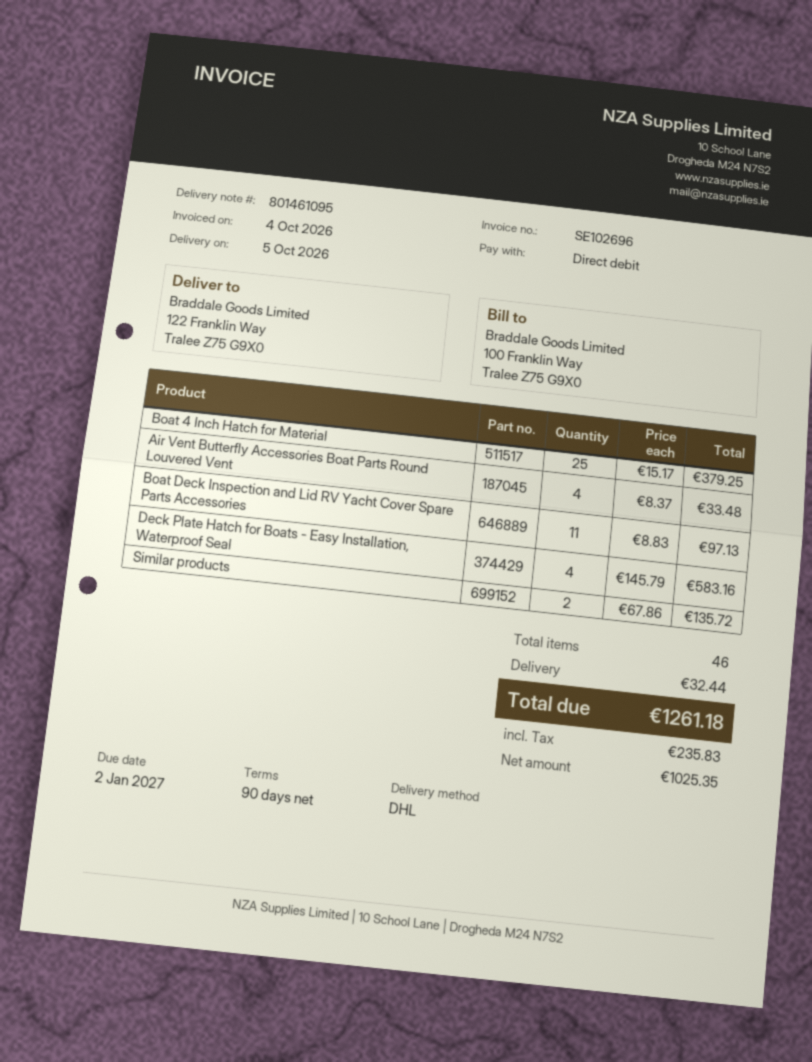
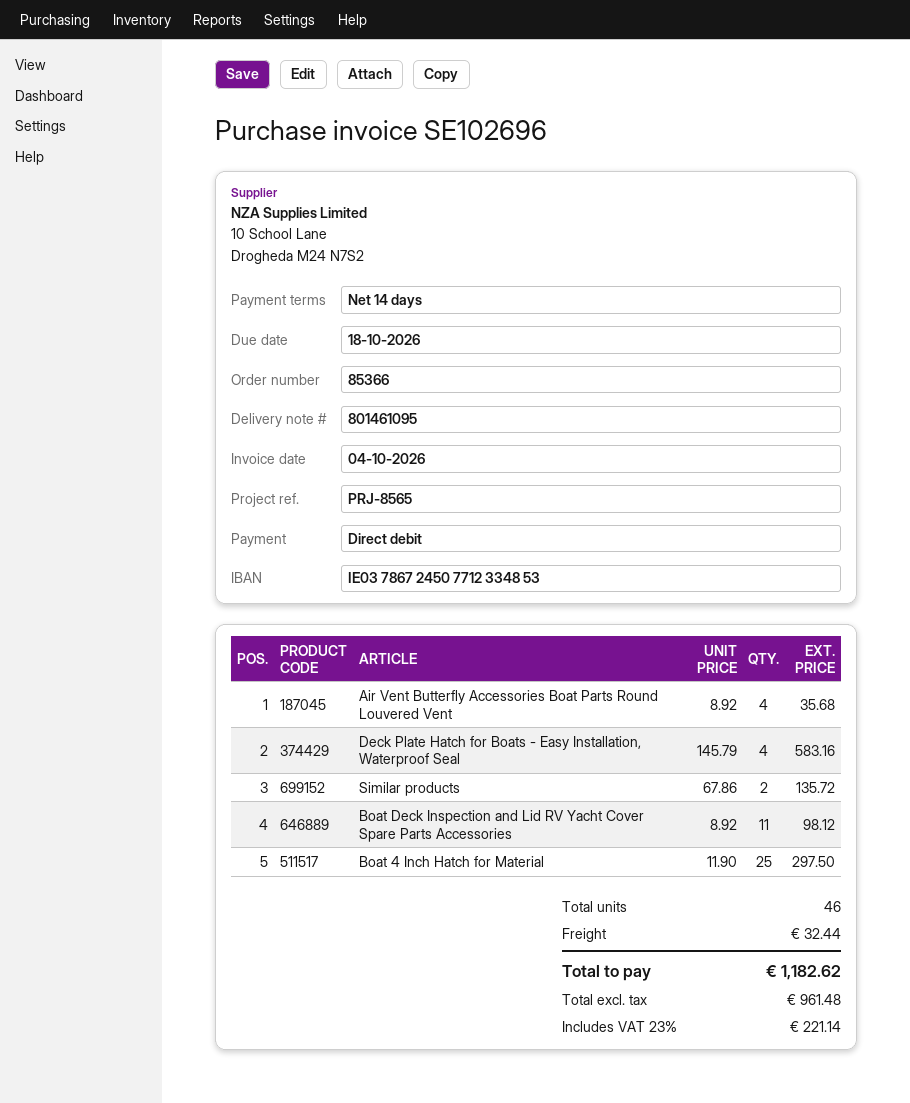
payment terms: 90 days -> 14 days
due date: 2027-01-02 -> 2026-10-18
Boat 4 Inch Hatch for Material: 25 x 15.17 = 379.25 -> 25 x 11.90 = 297.50
Air Vent Butterfly Accessories Boat Parts Round Louvered Vent: 4 x 8.37 = 33.48 -> 4 x 8.92 = 35.68
Boat Deck Inspection and Lid RV Yacht Cover Spare Parts Accessories: 11 x 8.83 = 97.13 -> 11 x 8.92 = 98.12
net: 1025.35 -> 961.48
tax: 235.83 -> 221.14
total: 1261.18 -> 1182.62

